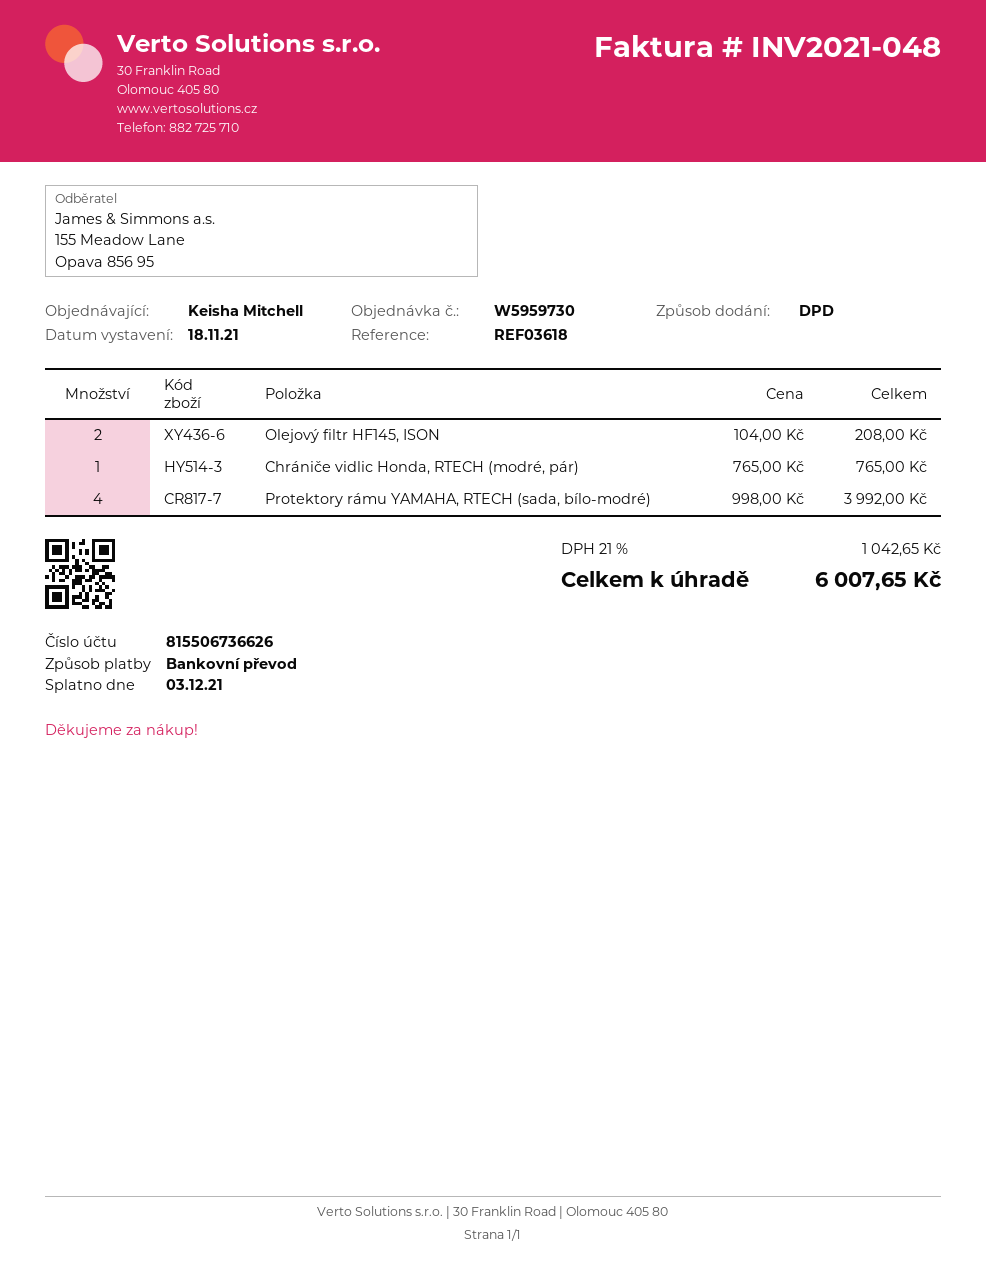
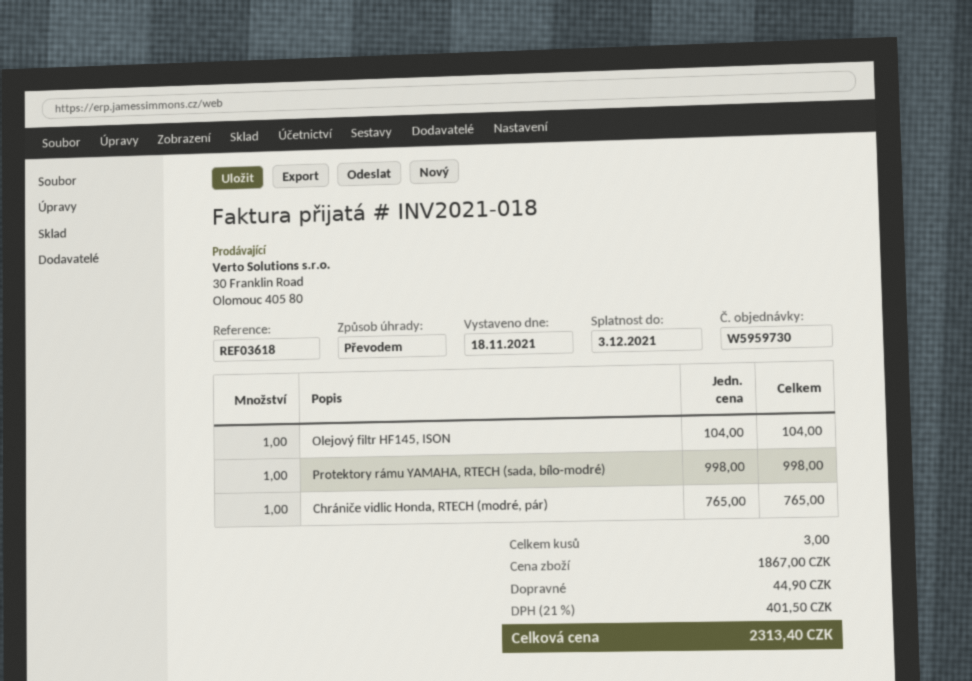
invoice number: INV2021-048 -> INV2021-018
Olejový filtr HF145, ISON: 2 x 104.00 = 208.00 -> 1 x 104.00 = 104.00
Protektory rámu YAMAHA, RTECH (sada, bílo-modré): 4 x 998.00 = 3992.00 -> 1 x 998.00 = 998.00
shipping: none -> 44.90
tax: 21% = 1042.65 -> 21% = 401.50
total: 6007.65 -> 2313.40

